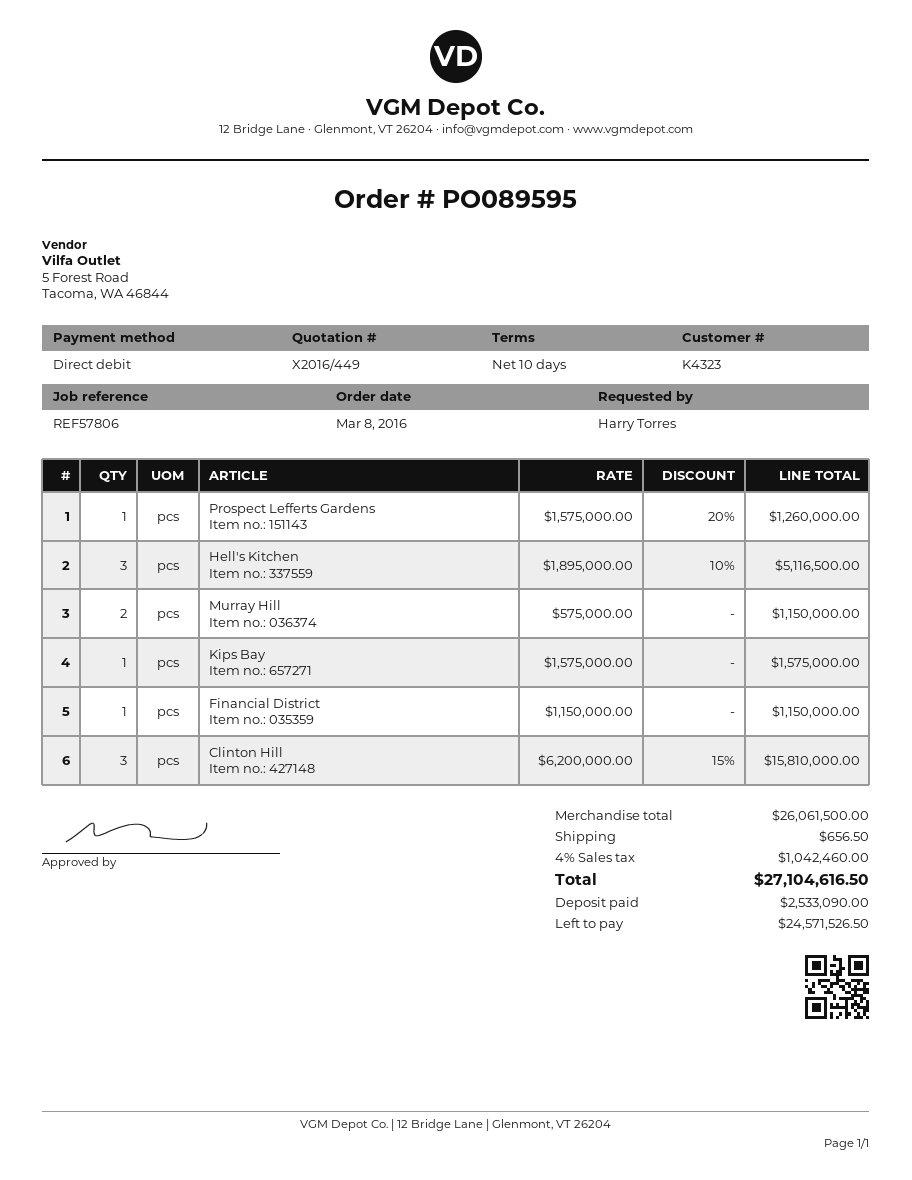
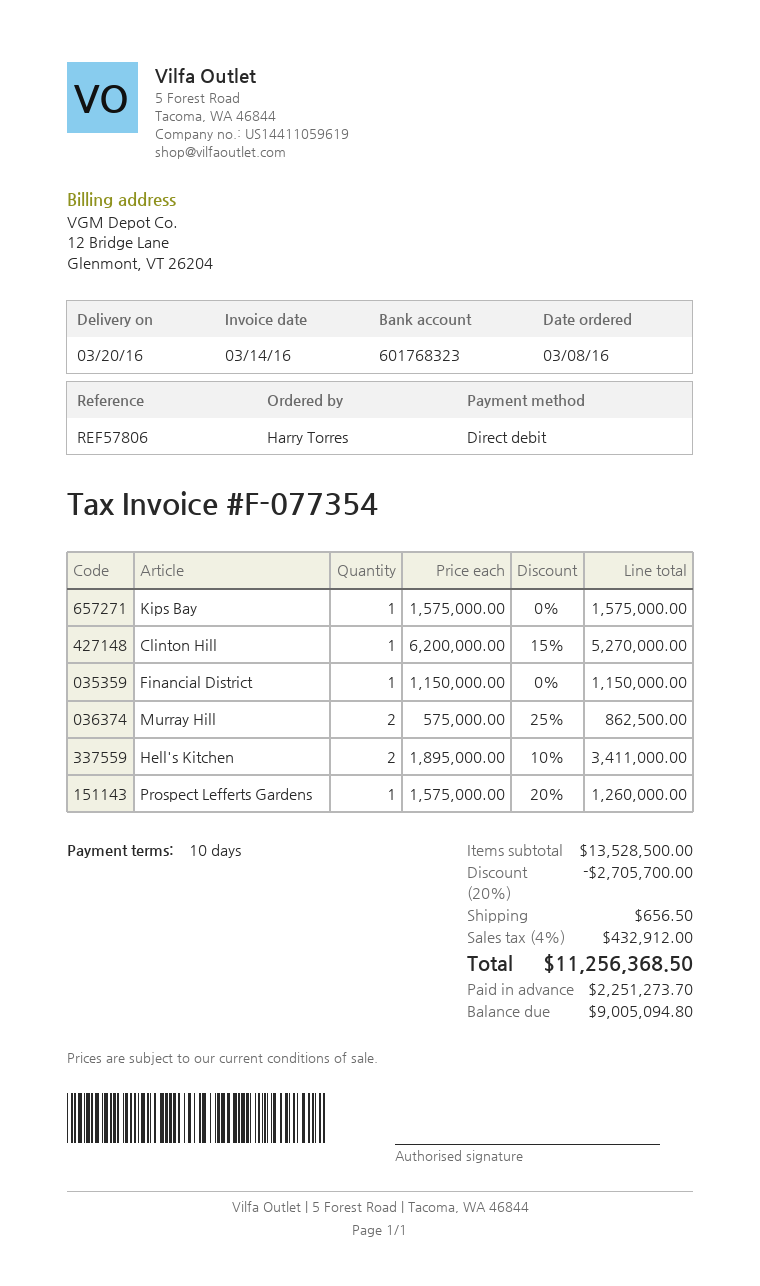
Hell's Kitchen: 3 x 1895000.00 - 10% = 5116500.00 -> 2 x 1895000.00 - 10% = 3411000.00
Murray Hill: 2 x 575000.00 = 1150000.00 -> 2 x 575000.00 - 25% = 862500.00
Clinton Hill: 3 x 6200000.00 - 15% = 15810000.00 -> 1 x 6200000.00 - 15% = 5270000.00
subtotal: 26061500.00 -> 13528500.00
discount: none -> 20% = 2705700.00
tax: 4% = 1042460.00 -> 4% = 432912.00
total: 27104616.50 -> 11256368.50
deposit: 2533090.00 -> 2251273.70
balance: 24571526.50 -> 9005094.80

